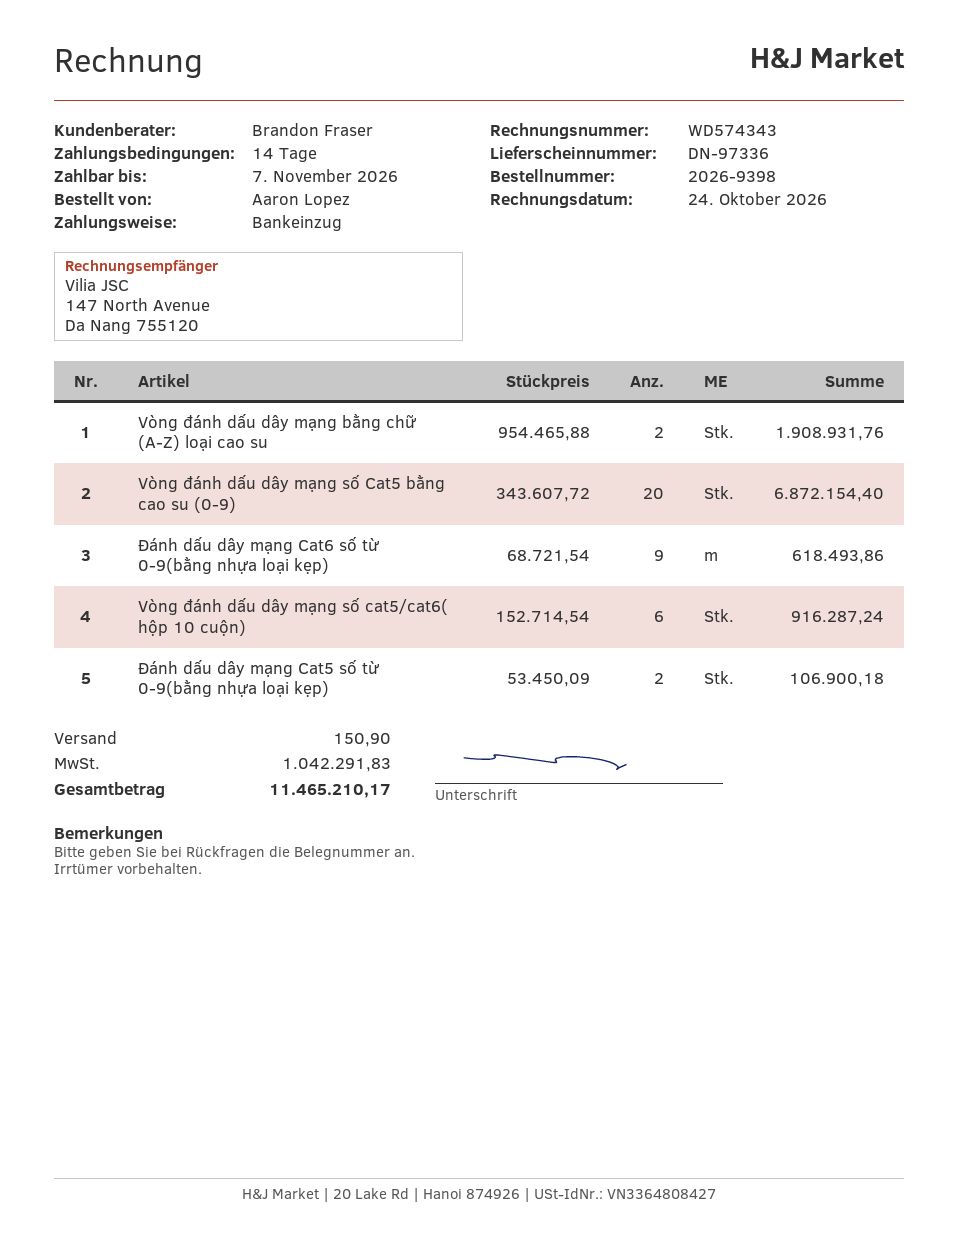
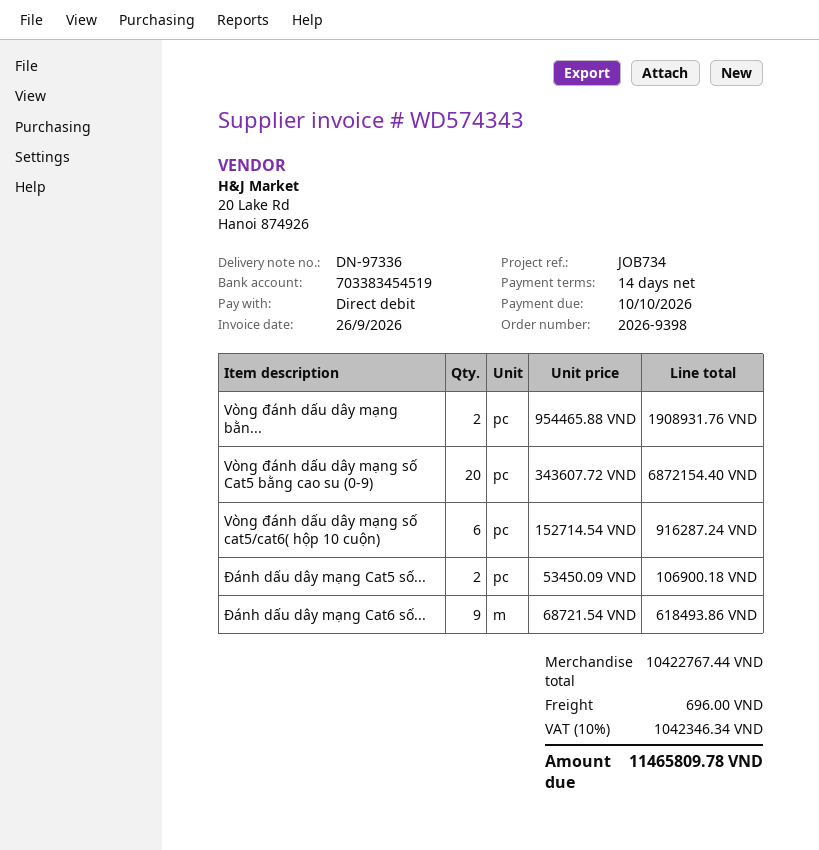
invoice date: 2026-10-24 -> 2026-09-26
due date: 2026-11-07 -> 2026-10-10
shipping: 150.90 -> 696.00
tax: 1042291.83 -> 1042346.34
total: 11465210.17 -> 11465809.78

